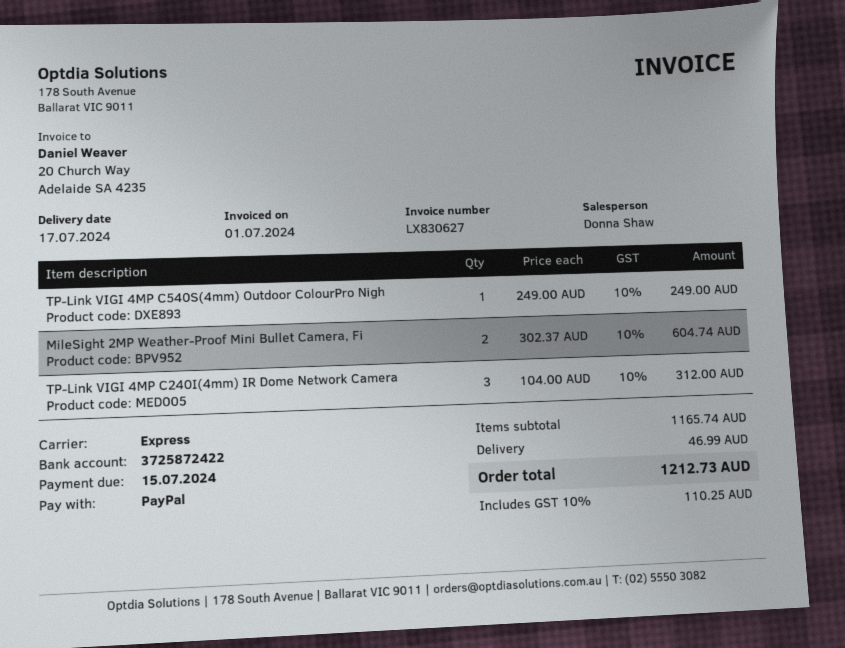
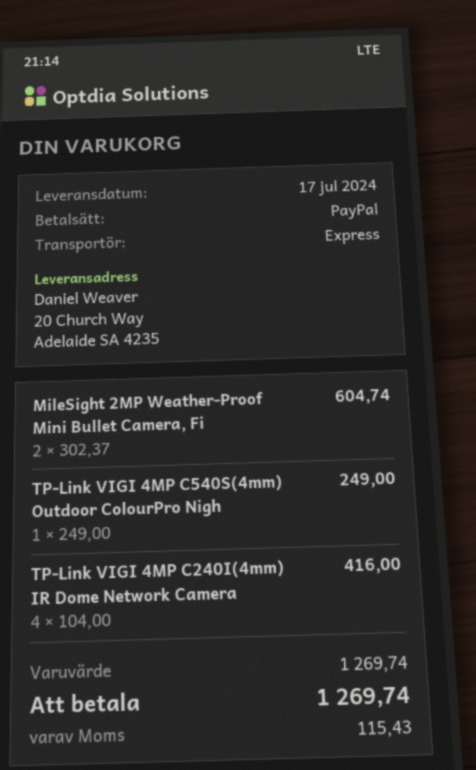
TP-Link VIGI 4MP C240I(4mm) IR Dome Network Camera: 3 x 104.00 = 312.00 -> 4 x 104.00 = 416.00
subtotal: 1165.74 -> 1269.74
shipping: 46.99 -> none
tax: 110.25 -> 115.43
total: 1212.73 -> 1269.74

